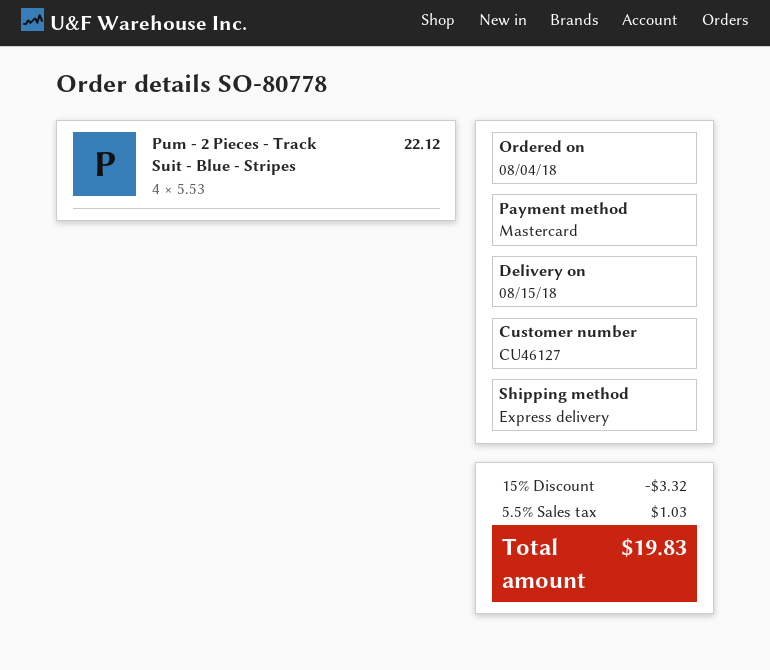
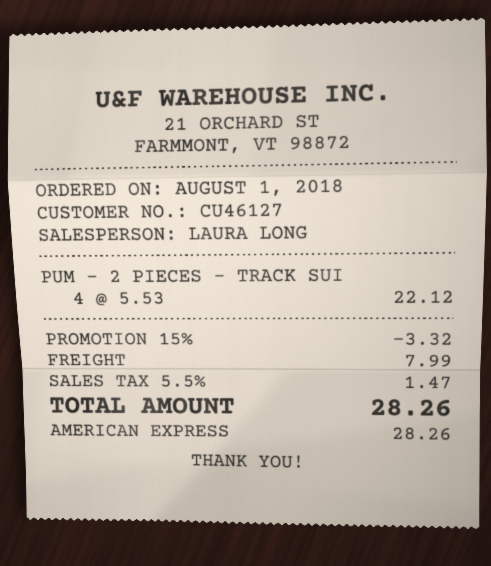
order date: 2018-08-04 -> 2018-08-01
payment method: Mastercard -> American Express
shipping: none -> 7.99
tax: 5.5% = 1.03 -> 5.5% = 1.47
total: 19.83 -> 28.26

